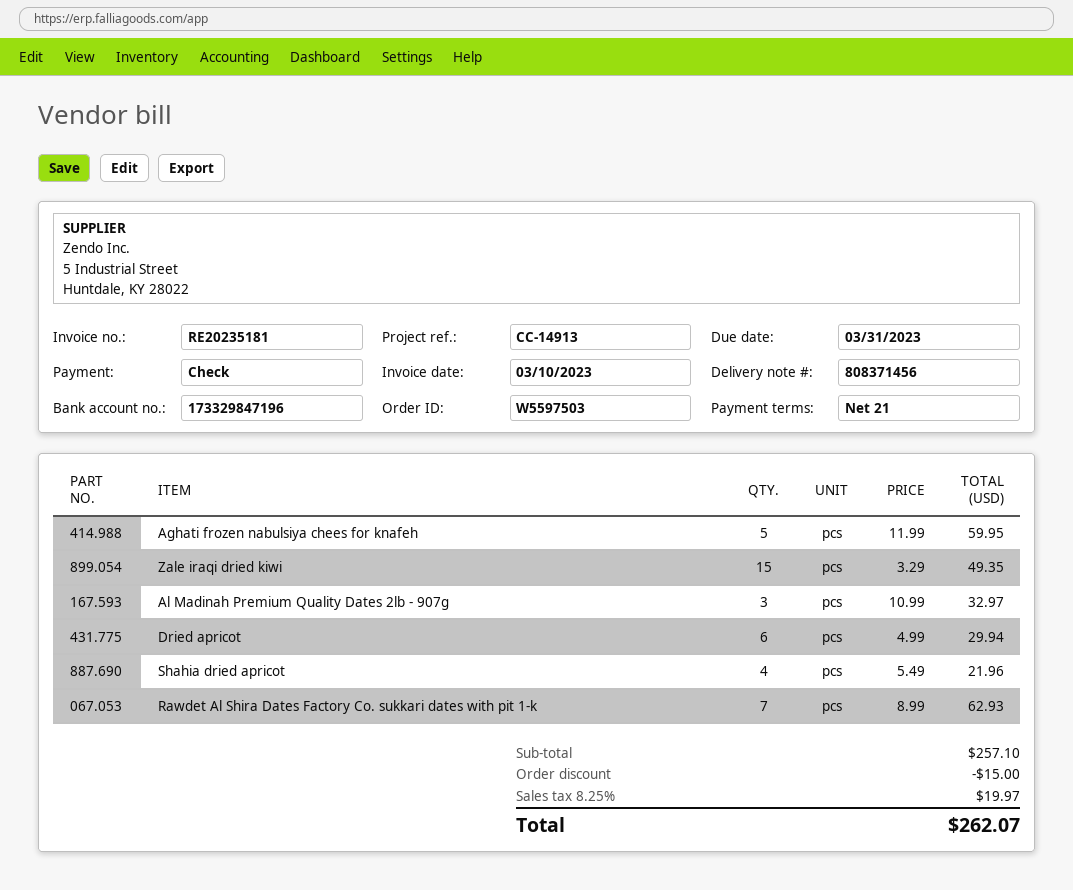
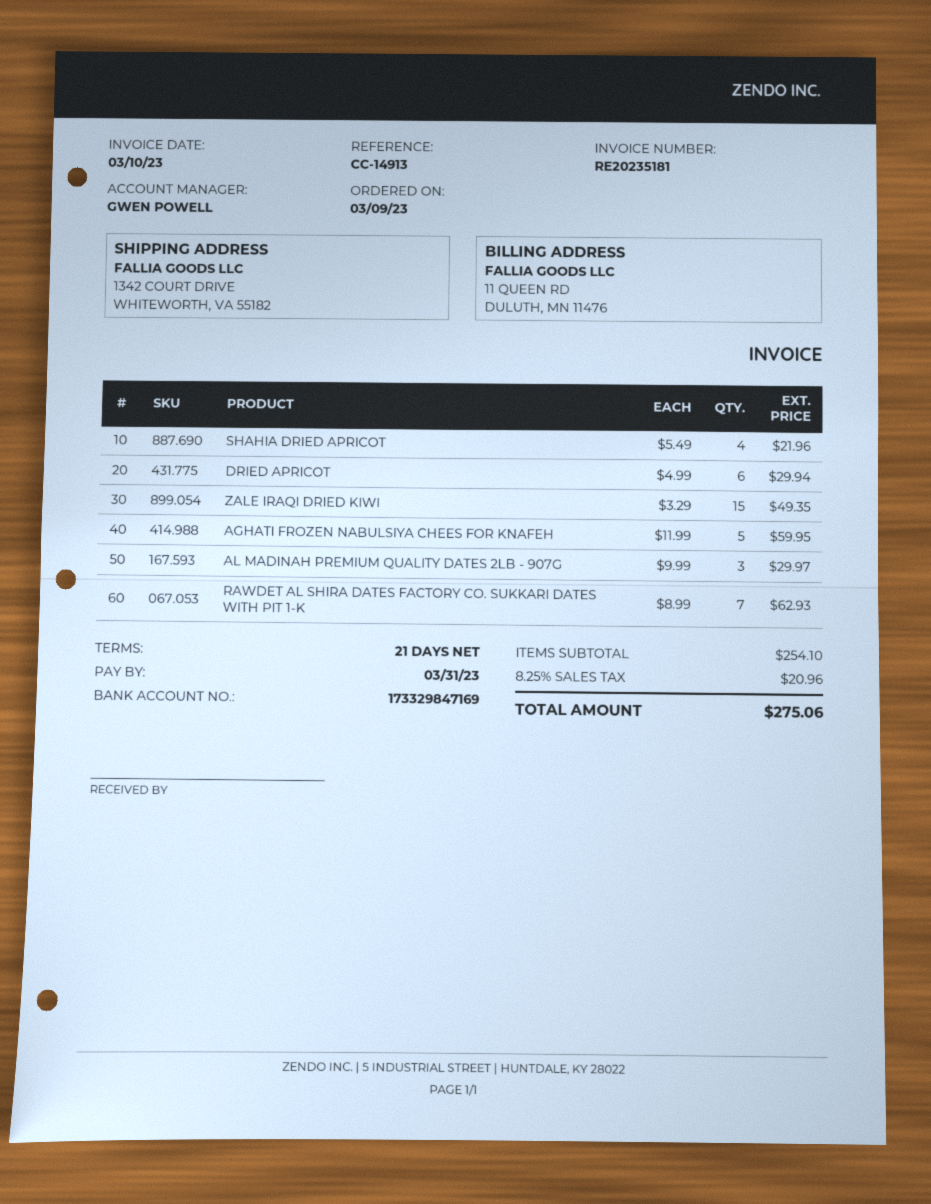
bank account: 173329847196 -> 173329847169
Al Madinah Premium Quality Dates 2lb - 907g: 3 x 10.99 = 32.97 -> 3 x 9.99 = 29.97
subtotal: 257.10 -> 254.10
discount: 15.00 -> none
tax: 8.25% = 19.97 -> 8.25% = 20.96
total: 262.07 -> 275.06

